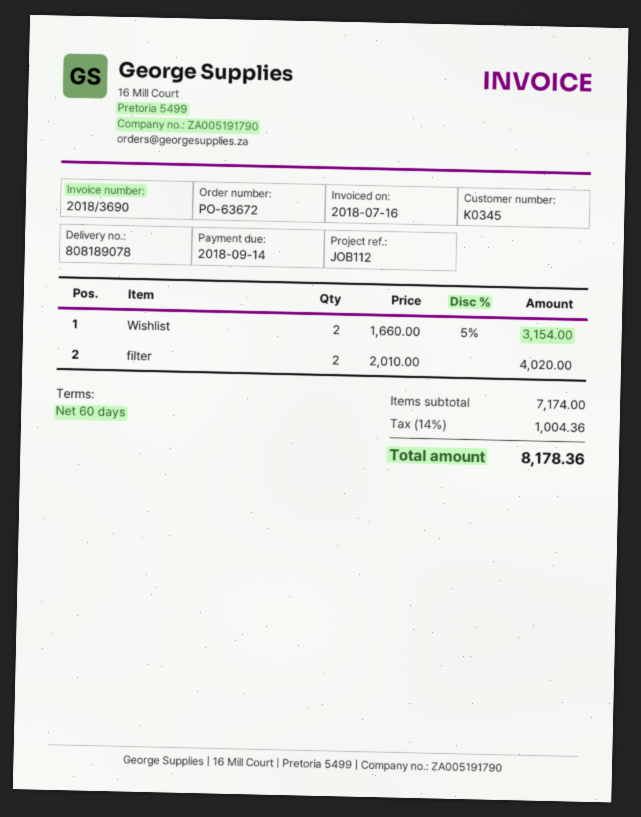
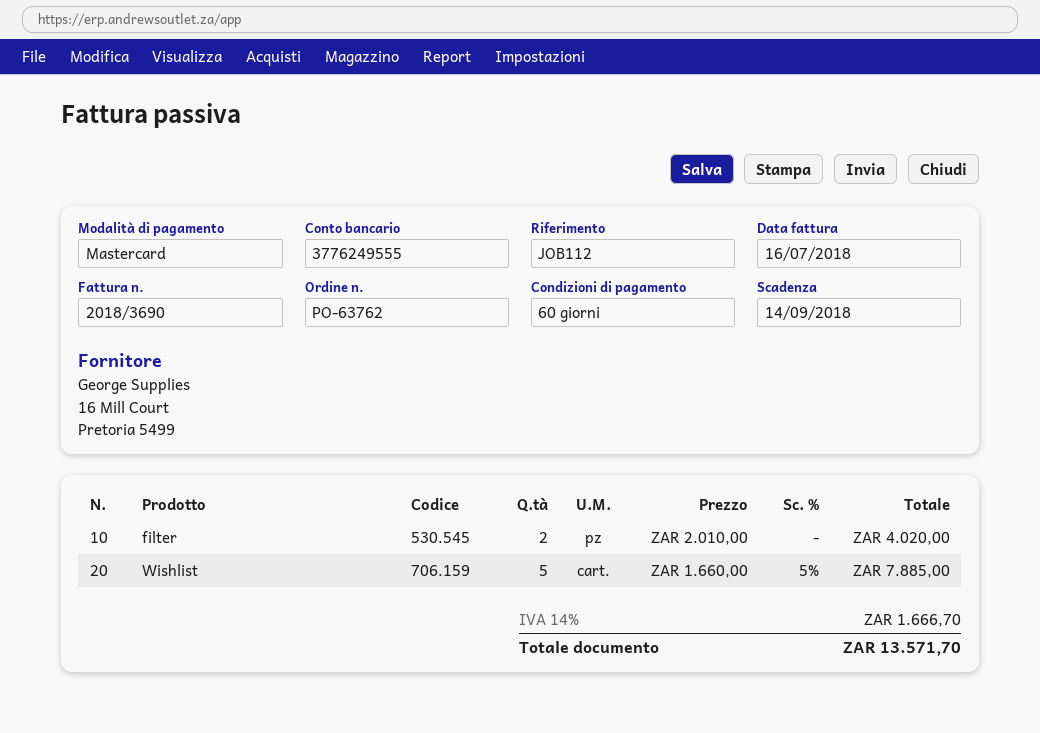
order number: PO-63672 -> PO-63762
Wishlist: 2 x 1660.00 - 5% = 3154.00 -> 5 x 1660.00 - 5% = 7885.00
tax: 14% = 1004.36 -> 14% = 1666.70
total: 8178.36 -> 13571.70

